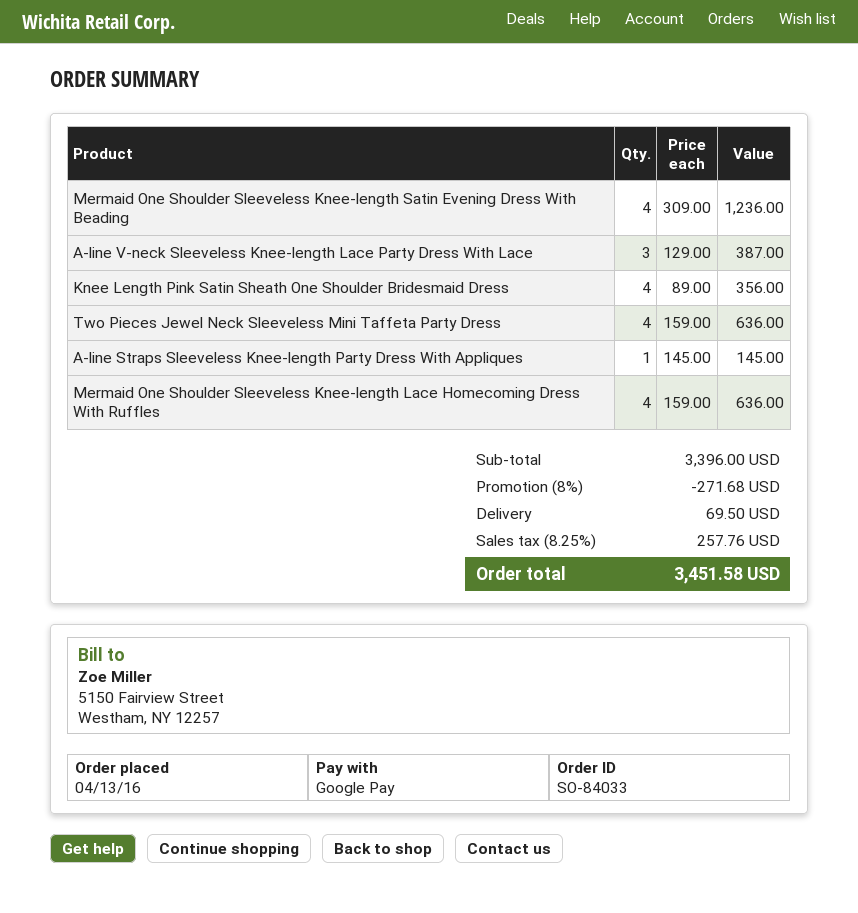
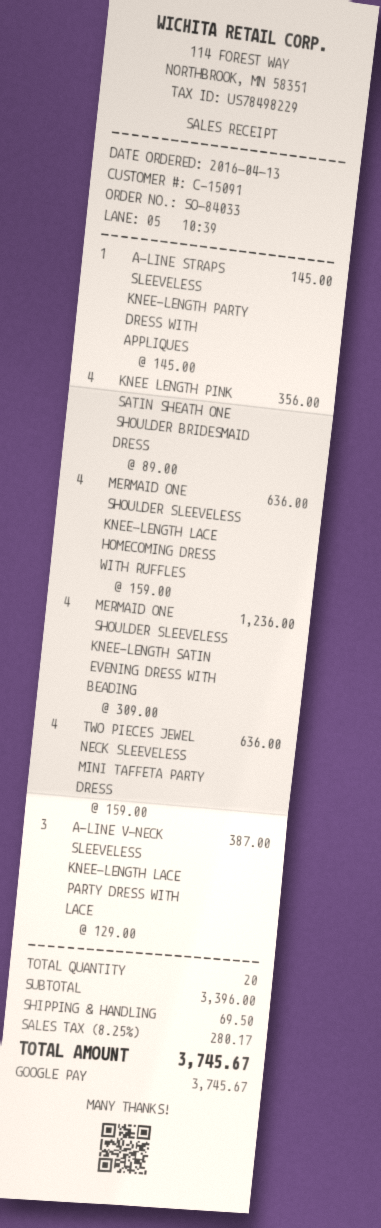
discount: 8% = 271.68 -> none
tax: 8.25% = 257.76 -> 8.25% = 280.17
total: 3451.58 -> 3745.67

